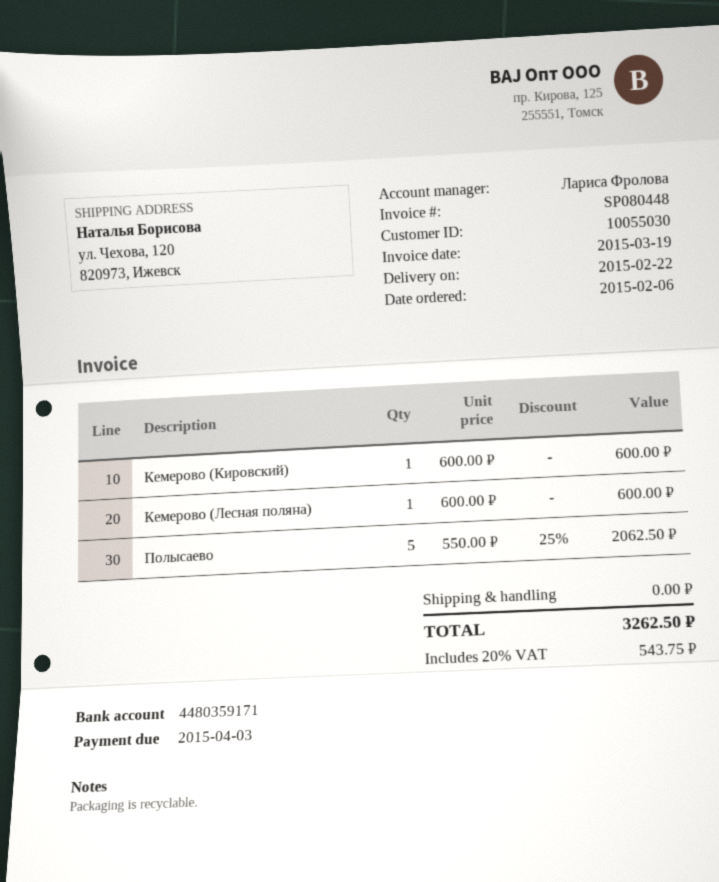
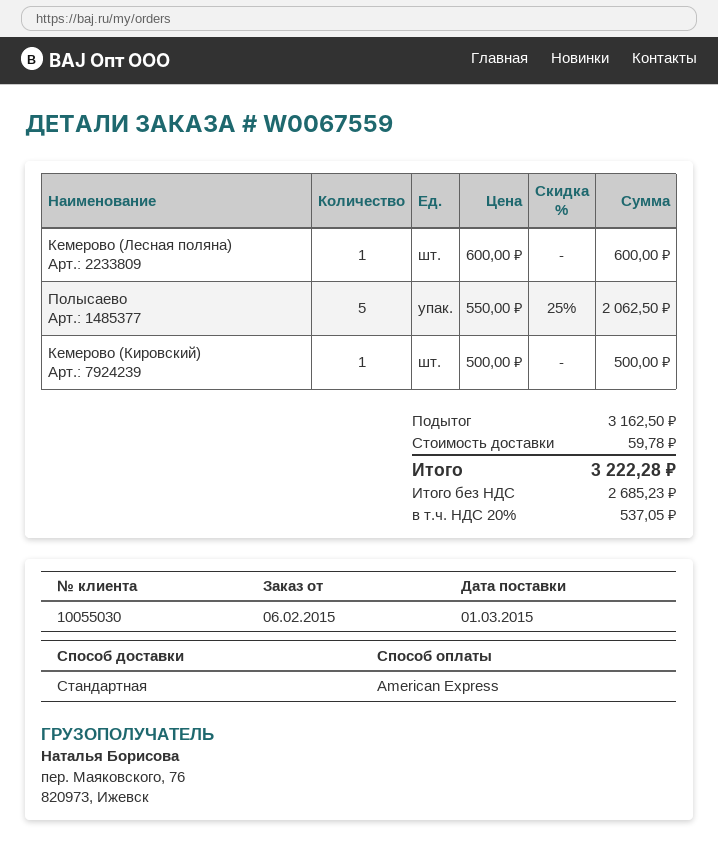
delivery date: 2015-02-22 -> 2015-03-01
ship to: ул. Чехова, 120, 820973, Ижевск -> пер. Маяковского, 76, 820973, Ижевск
Кемерово (Кировский): 1 x 600.00 = 600.00 -> 1 x 500.00 = 500.00
shipping: 0.00 -> 59.78
tax: 20% = 543.75 -> 20% = 537.05
total: 3262.50 -> 3222.28

